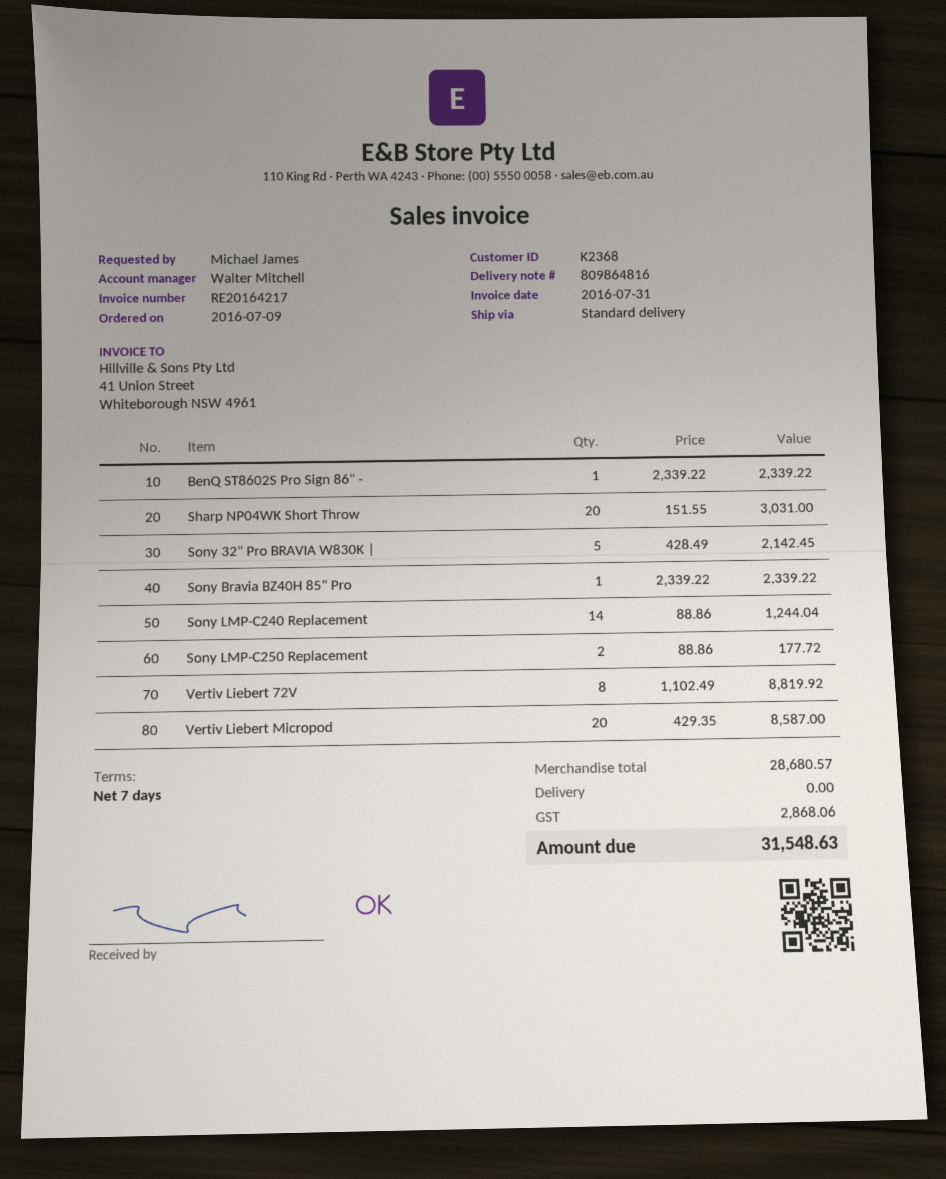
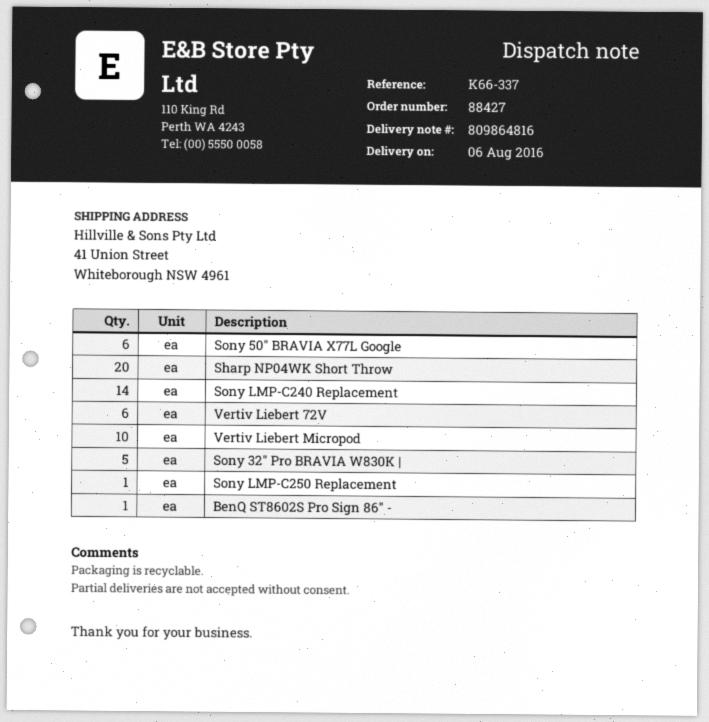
Sony Bravia BZ40H 85" Pro: 1 -> none
Sony LMP-C250 Replacement: 2 -> 1
Vertiv Liebert 72V: 8 -> 6
Vertiv Liebert Micropod: 20 -> 10
Sony 50" BRAVIA X77L Google: none -> 6

